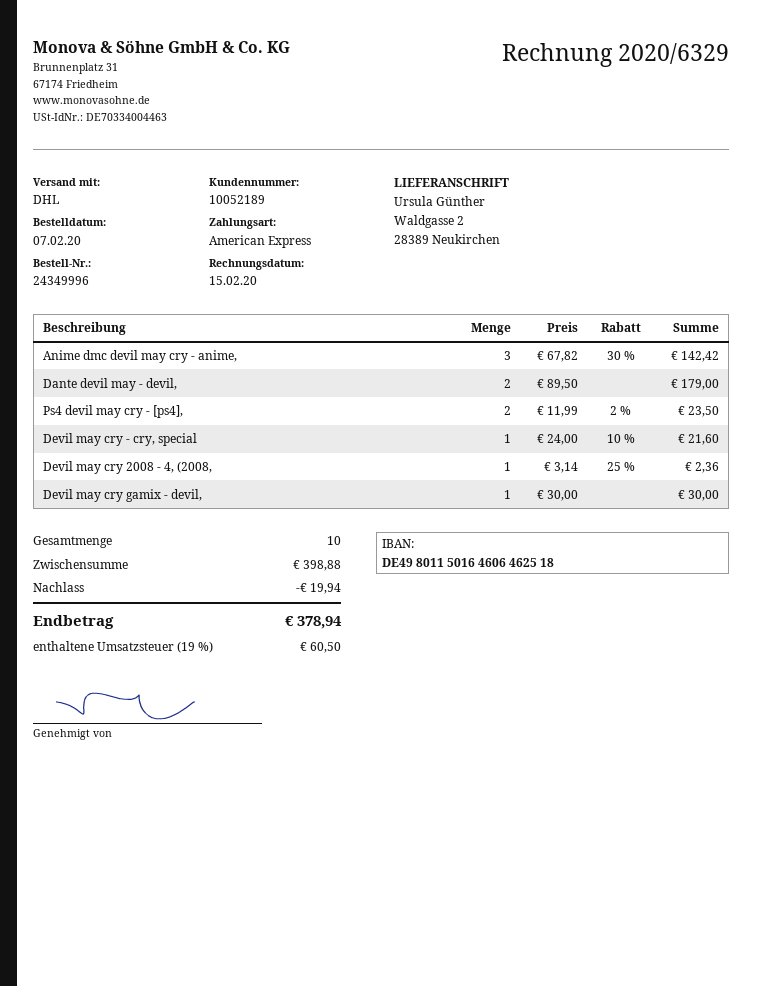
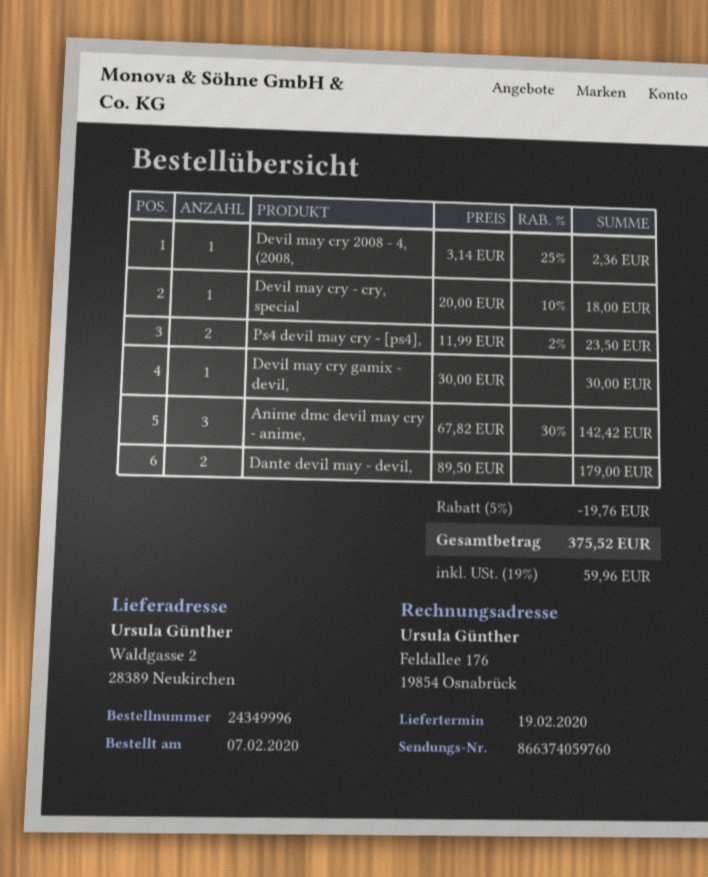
Devil may cry - cry, special: 1 x 24.00 - 10% = 21.60 -> 1 x 20.00 - 10% = 18.00
discount: 19.94 -> 19.76
tax: 19% = 60.50 -> 19% = 59.96
total: 378.94 -> 375.52

